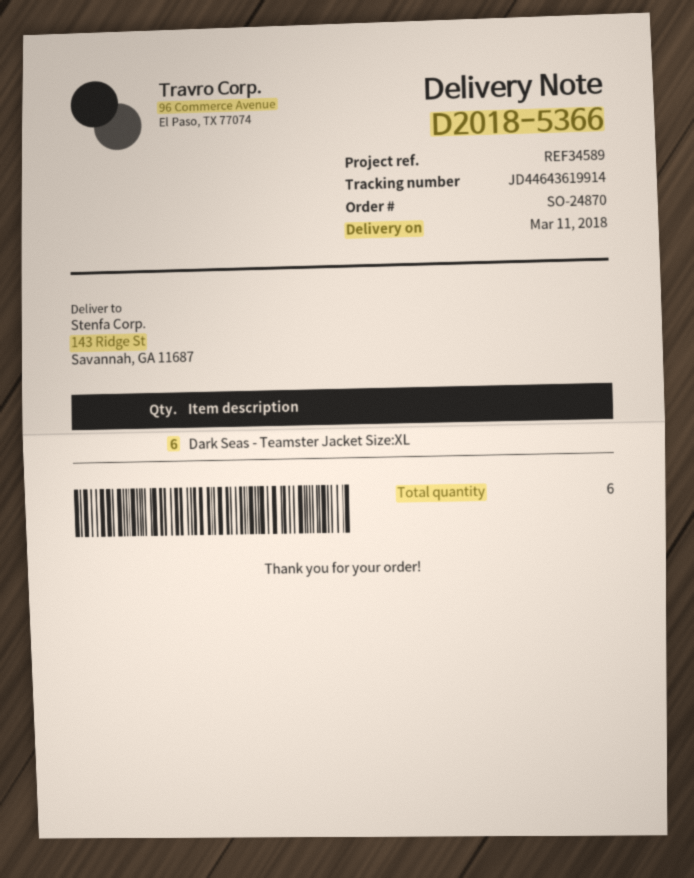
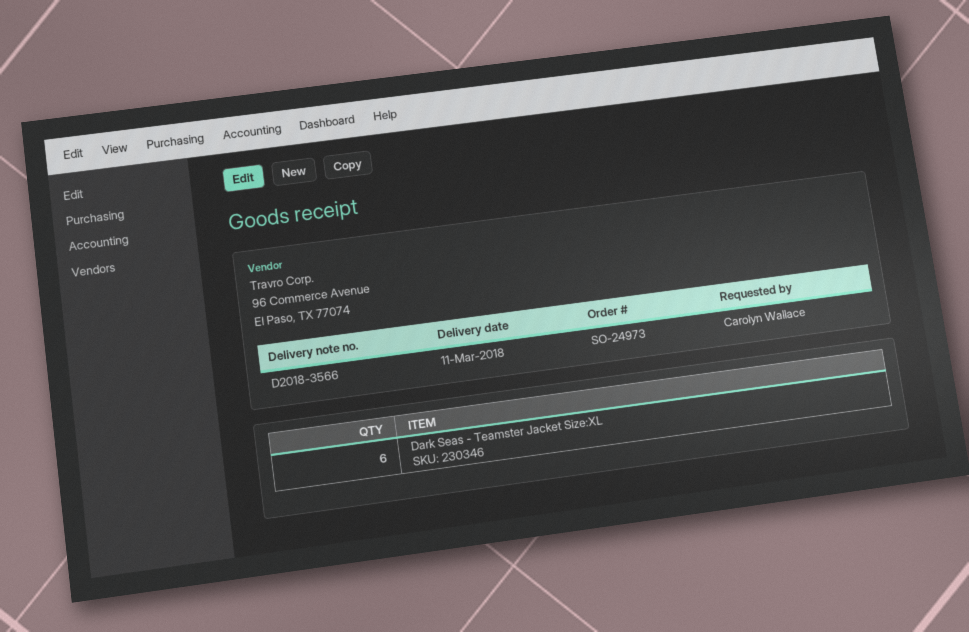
order number: SO-24870 -> SO-24973
delivery note number: D2018-5366 -> D2018-3566

